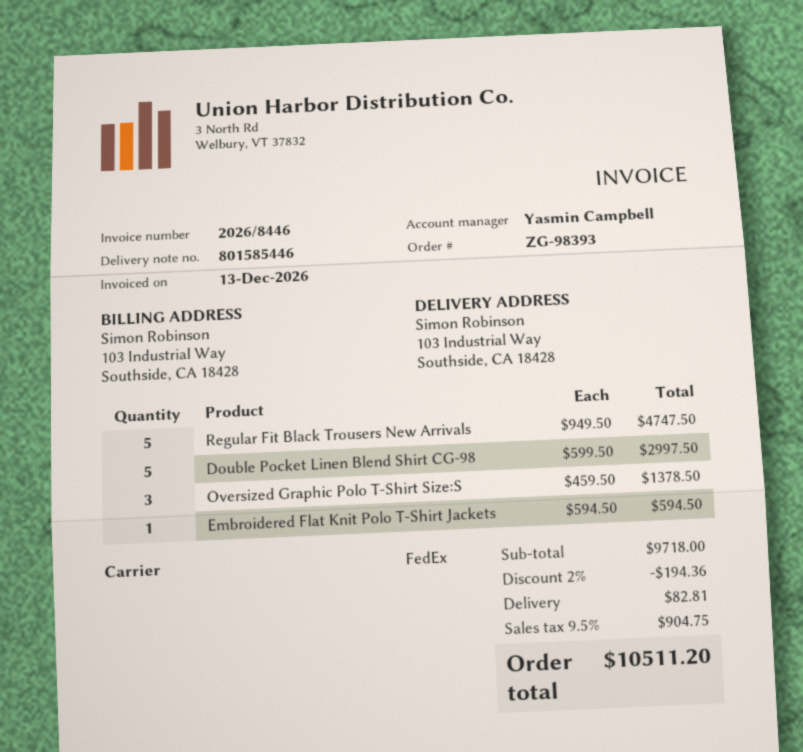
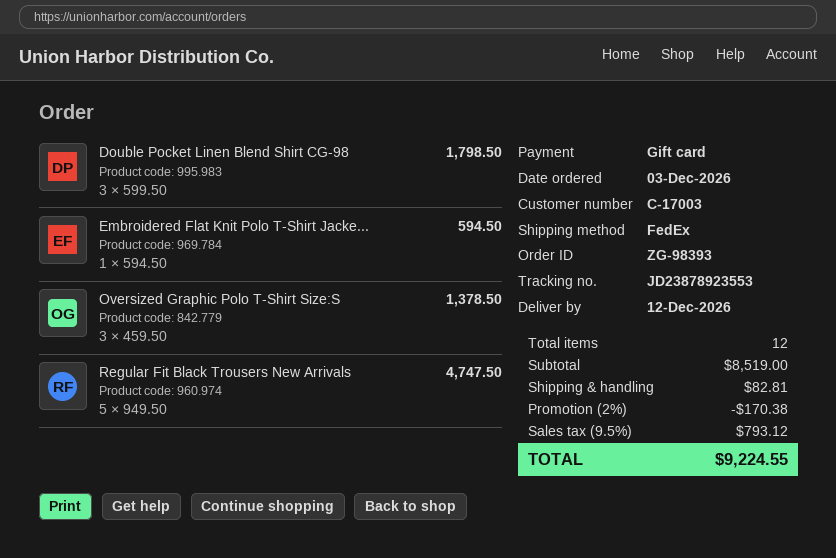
Double Pocket Linen Blend Shirt CG-98: 5 x 599.50 = 2997.50 -> 3 x 599.50 = 1798.50
subtotal: 9718.00 -> 8519.00
discount: 2% = 194.36 -> 2% = 170.38
tax: 9.5% = 904.75 -> 9.5% = 793.12
total: 10511.20 -> 9224.55

